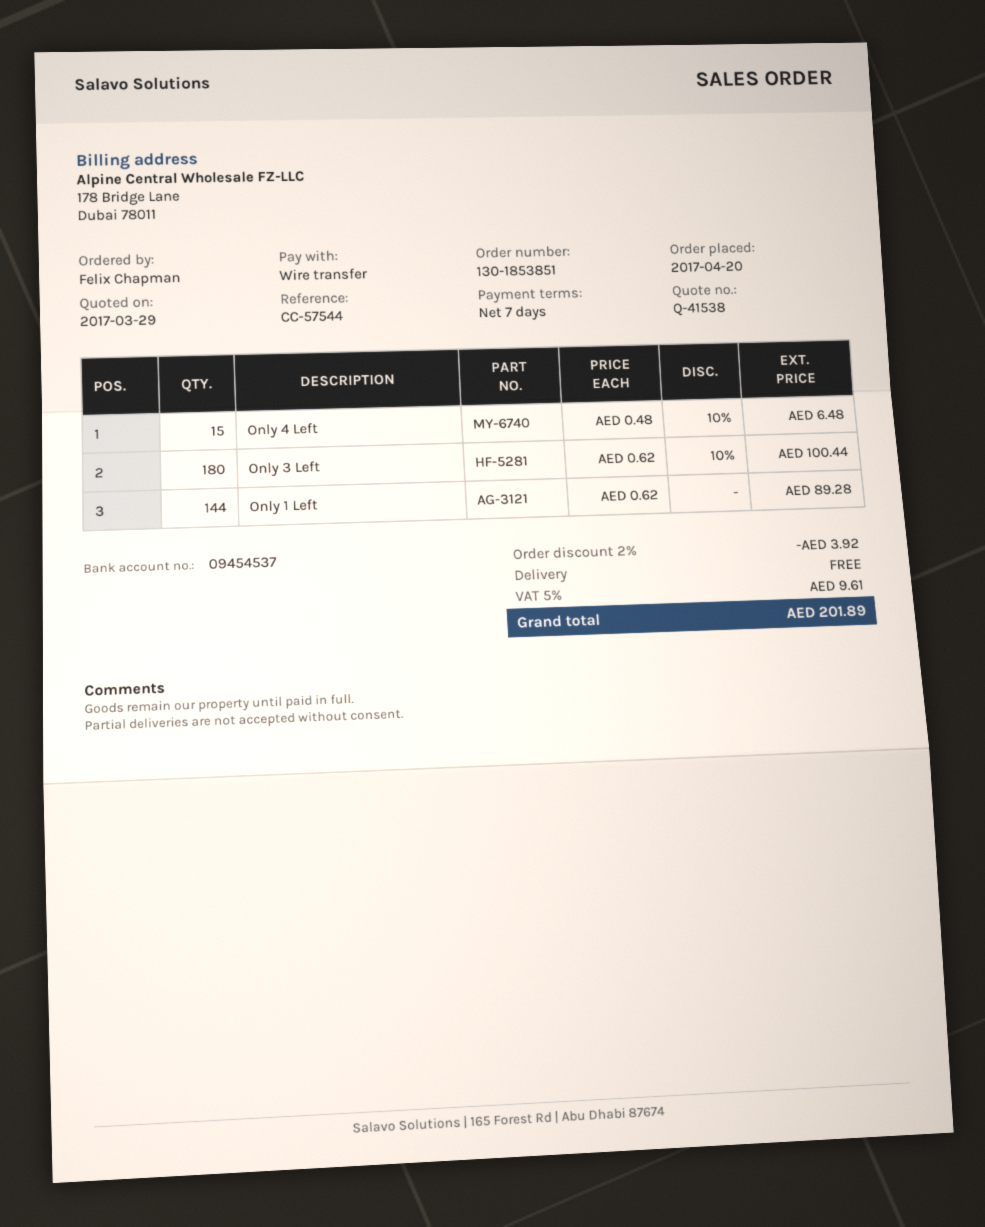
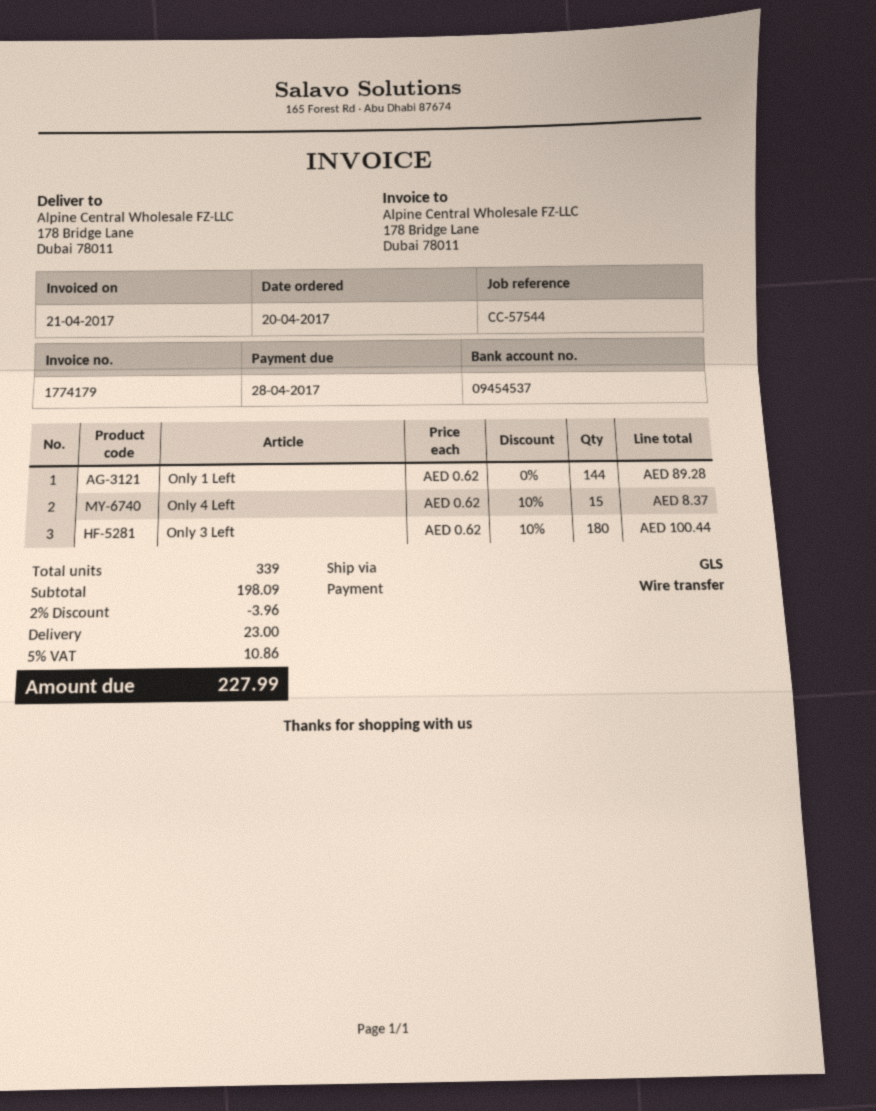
Only 4 Left: 15 x 0.48 - 10% = 6.48 -> 15 x 0.62 - 10% = 8.37
discount: 2% = 3.92 -> 2% = 3.96
shipping: 0.00 -> 23.00
tax: 5% = 9.61 -> 5% = 10.86
total: 201.89 -> 227.99

